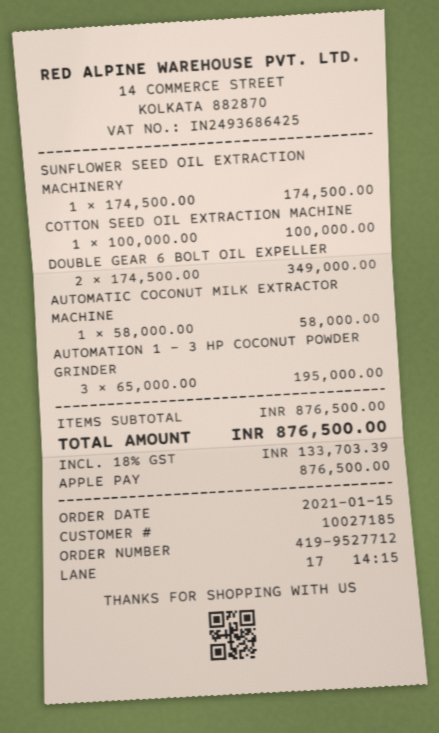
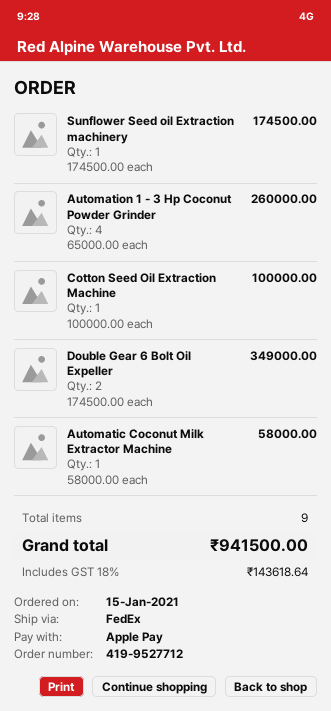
AUTOMATION 1 - 3 HP COCONUT POWDER GRINDER: 3 x 65000.00 = 195000.00 -> 4 x 65000.00 = 260000.00
tax: 18% = 133703.39 -> 18% = 143618.64
total: 876500.00 -> 941500.00

